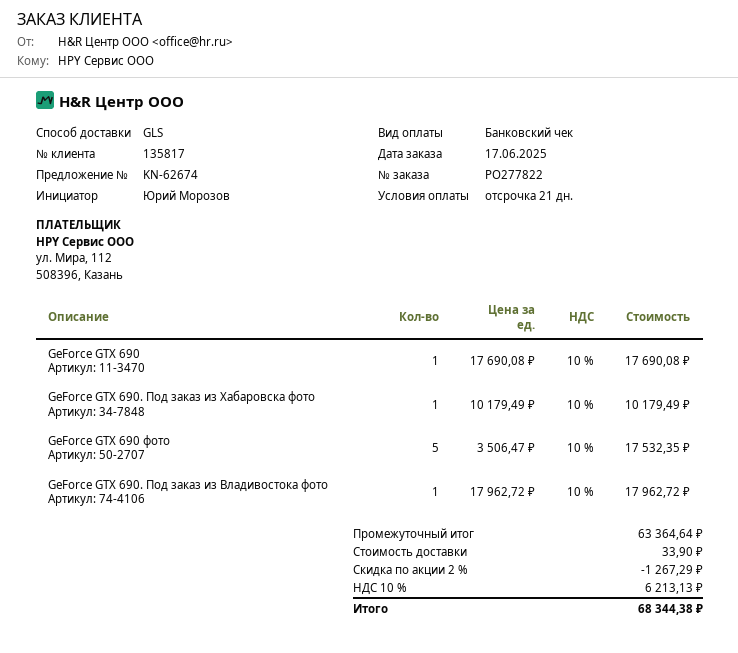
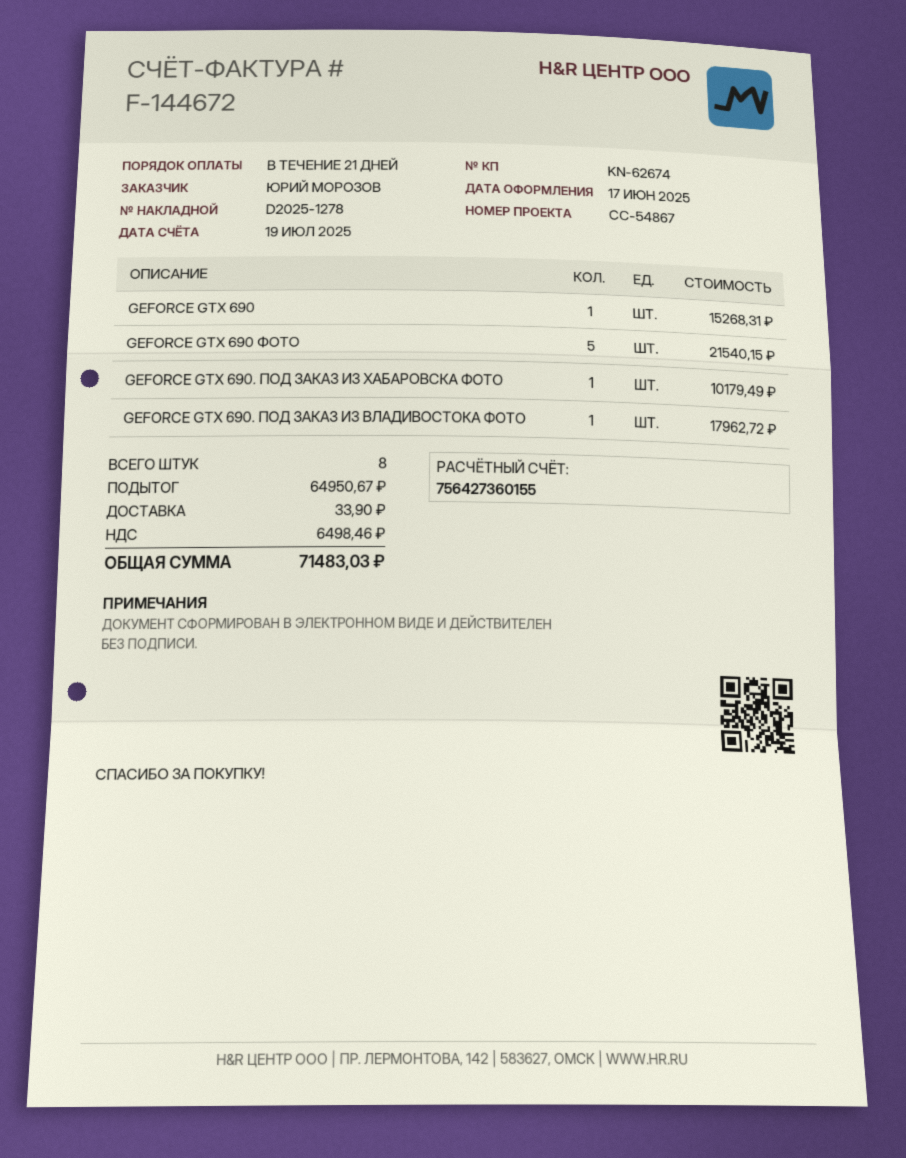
GeForce GTX 690: 1 for 17690.08 -> 1 for 15268.31
GeForce GTX 690 фото: 5 for 17532.35 -> 5 for 21540.15
subtotal: 63364.64 -> 64950.67
discount: 2% = 1267.29 -> none
tax: 6213.13 -> 6498.46
total: 68344.38 -> 71483.03

